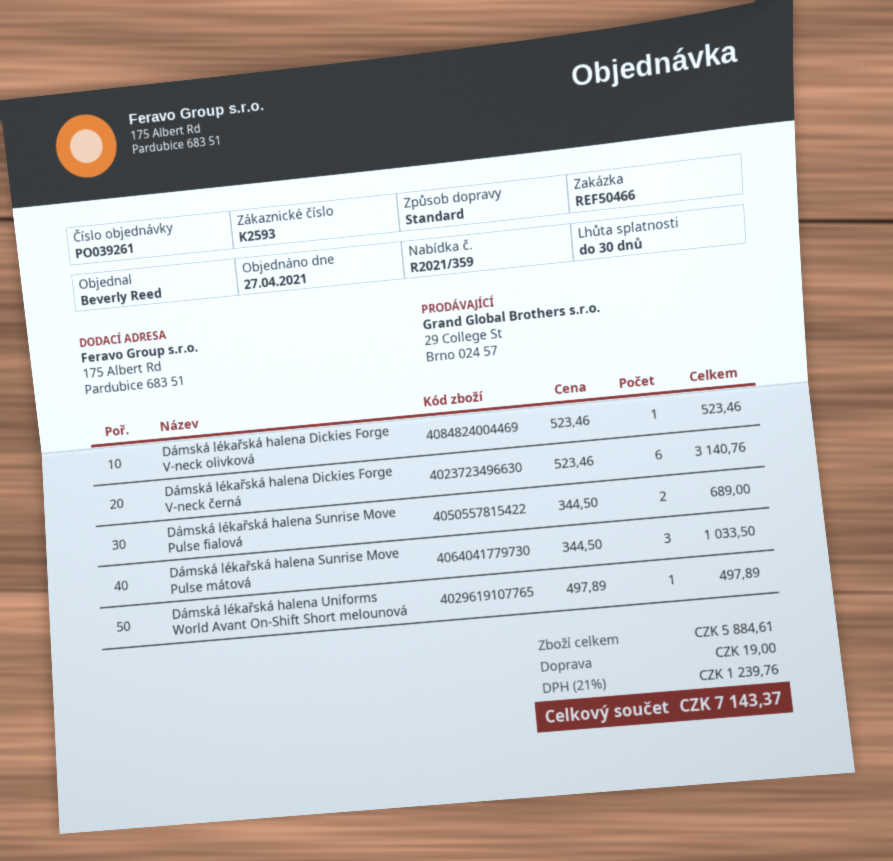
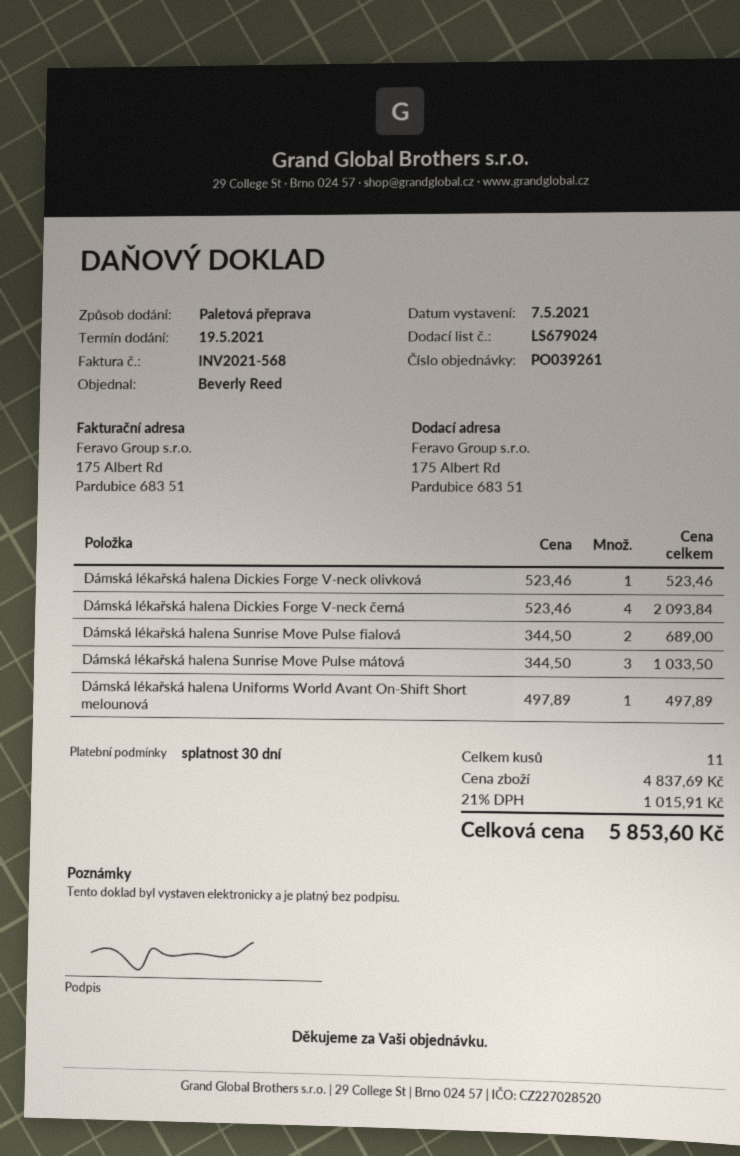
shipping method: standard -> pallet freight
Dámská lékařská halena Dickies Forge V-neck černá: 6 x 523.46 = 3140.76 -> 4 x 523.46 = 2093.84
subtotal: 5884.61 -> 4837.69
shipping: 19.00 -> none
tax: 21% = 1239.76 -> 21% = 1015.91
total: 7143.37 -> 5853.60

